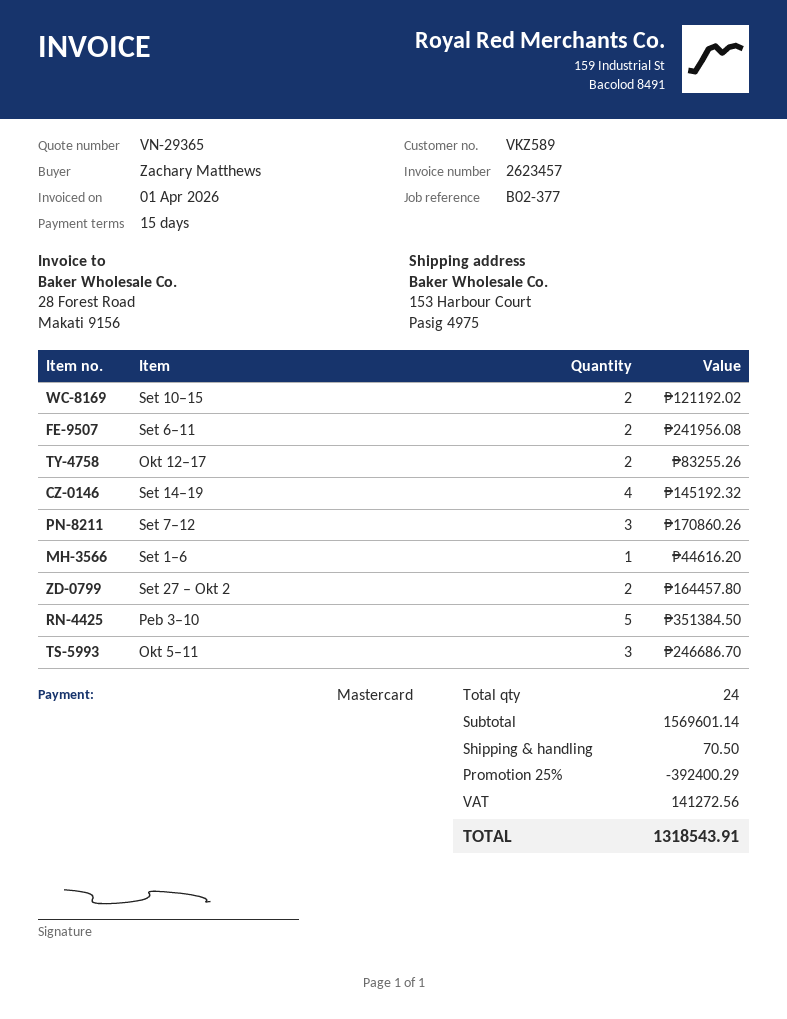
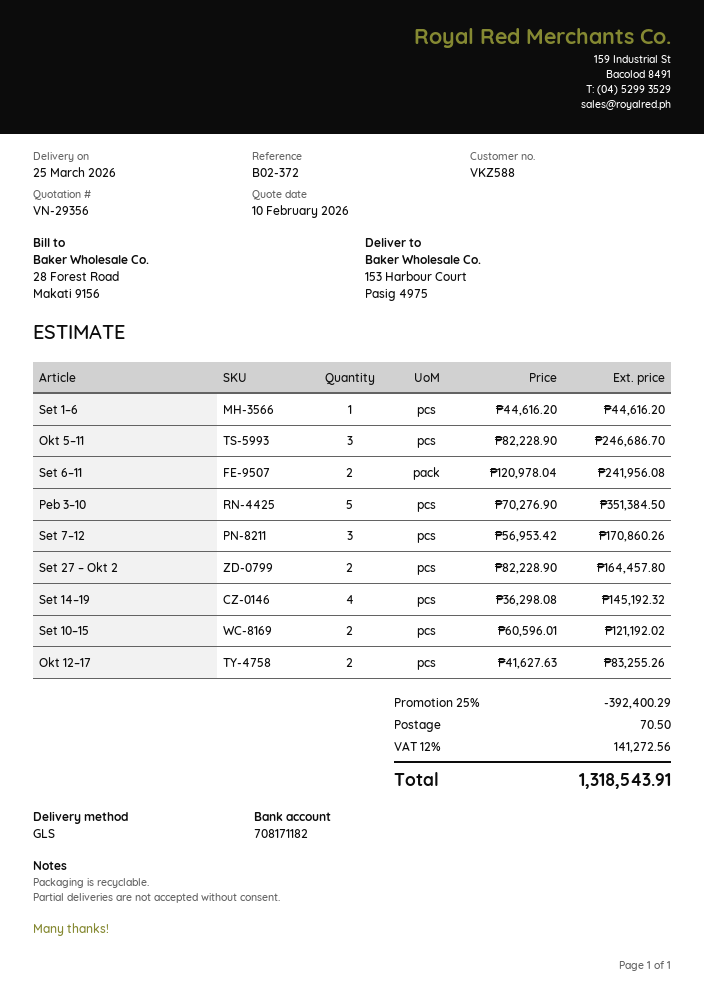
quote number: VN-29365 -> VN-29356
customer number: VKZ589 -> VKZ588
reference: B02-377 -> B02-372

